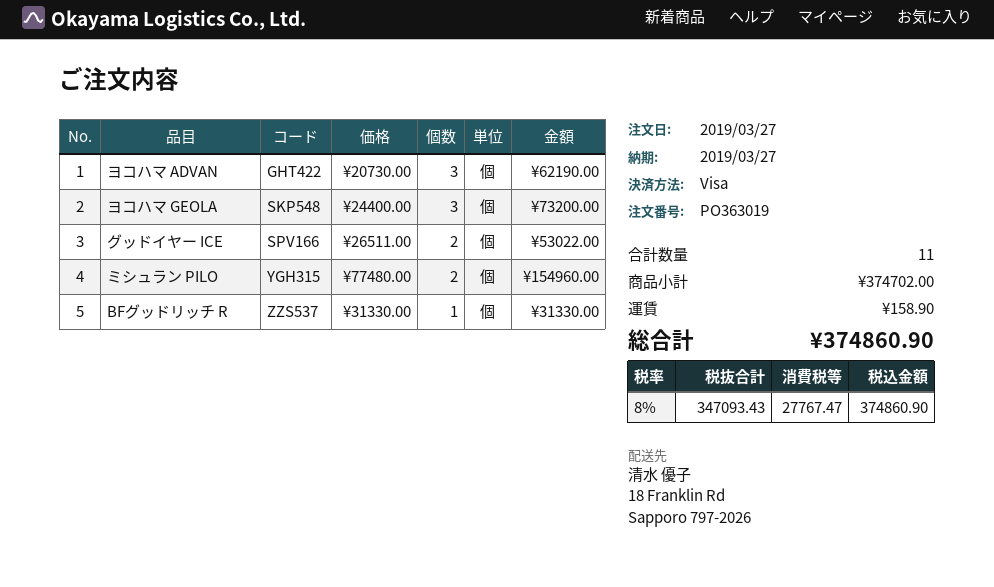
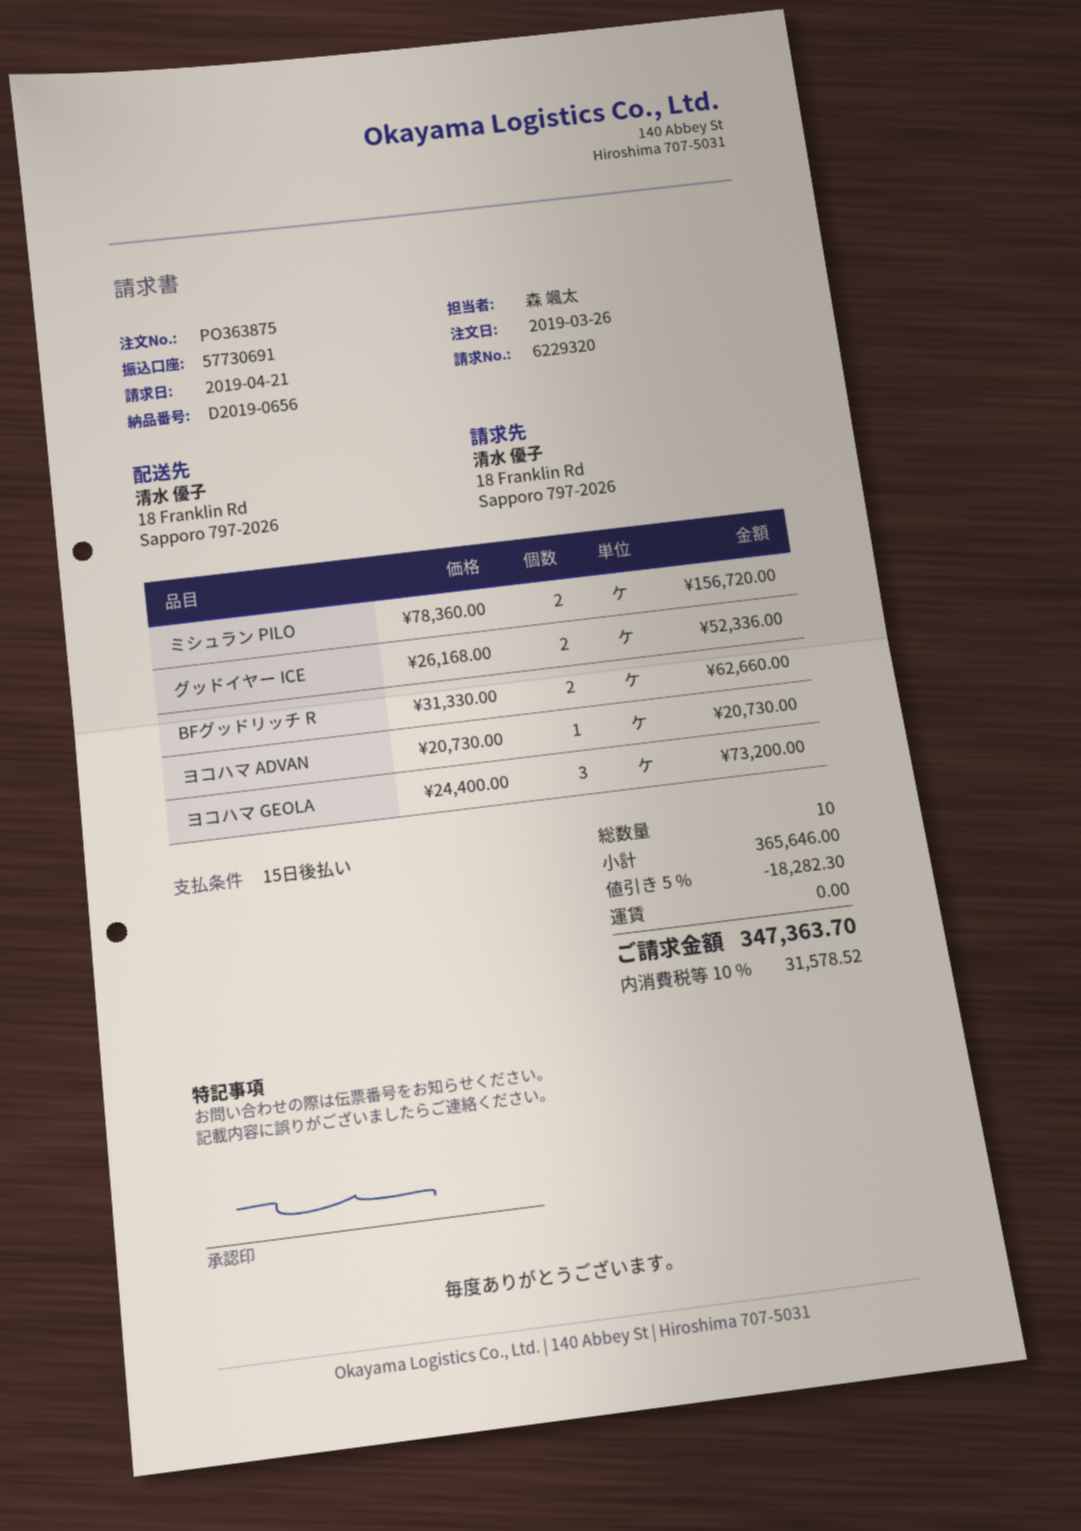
order number: PO363019 -> PO363875
order date: 2019-03-27 -> 2019-03-26
ヨコハマ ADVAN: 3 x 20730.00 = 62190.00 -> 1 x 20730.00 = 20730.00
グッドイヤー ICE: 2 x 26511.00 = 53022.00 -> 2 x 26168.00 = 52336.00
ミシュラン PILO: 2 x 77480.00 = 154960.00 -> 2 x 78360.00 = 156720.00
BFグッドリッチ R: 1 x 31330.00 = 31330.00 -> 2 x 31330.00 = 62660.00
total quantity: 11 -> 10
subtotal: 374702.00 -> 365646.00
discount: none -> 5% = 18282.30
shipping: 158.90 -> 0.00
tax: 8% = 27767.47 -> 10% = 31578.52
total: 374860.90 -> 347363.70

